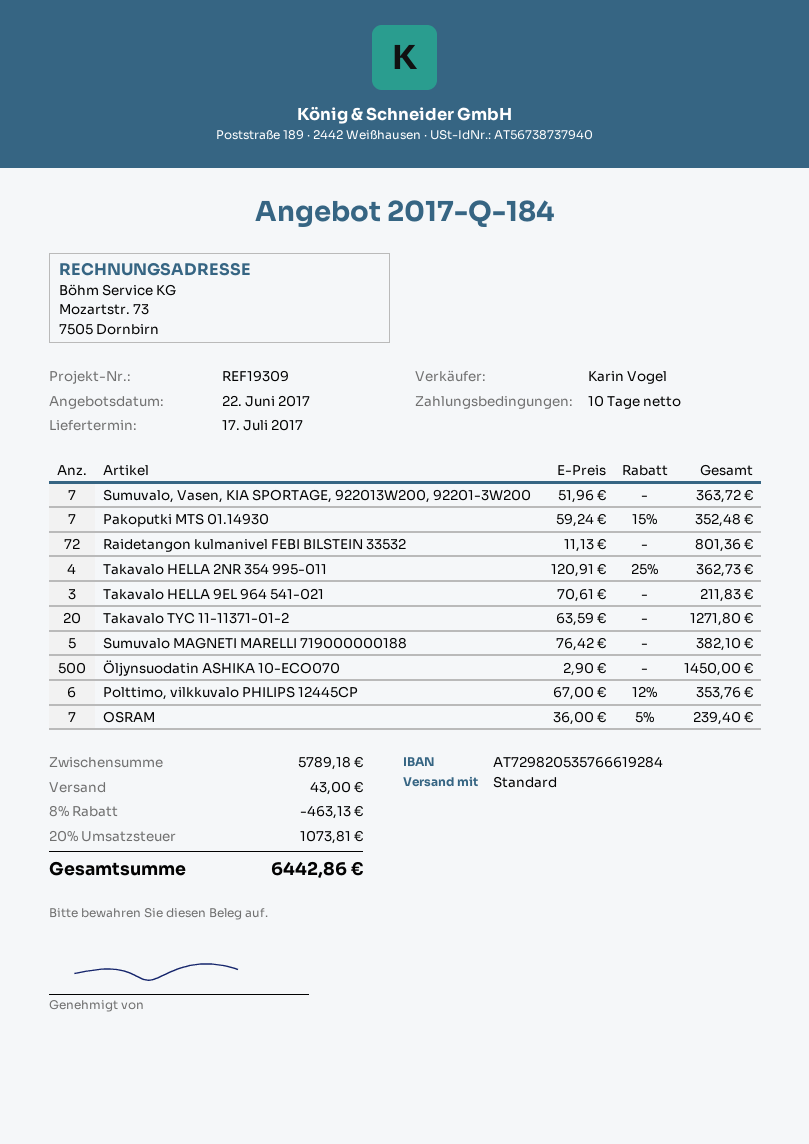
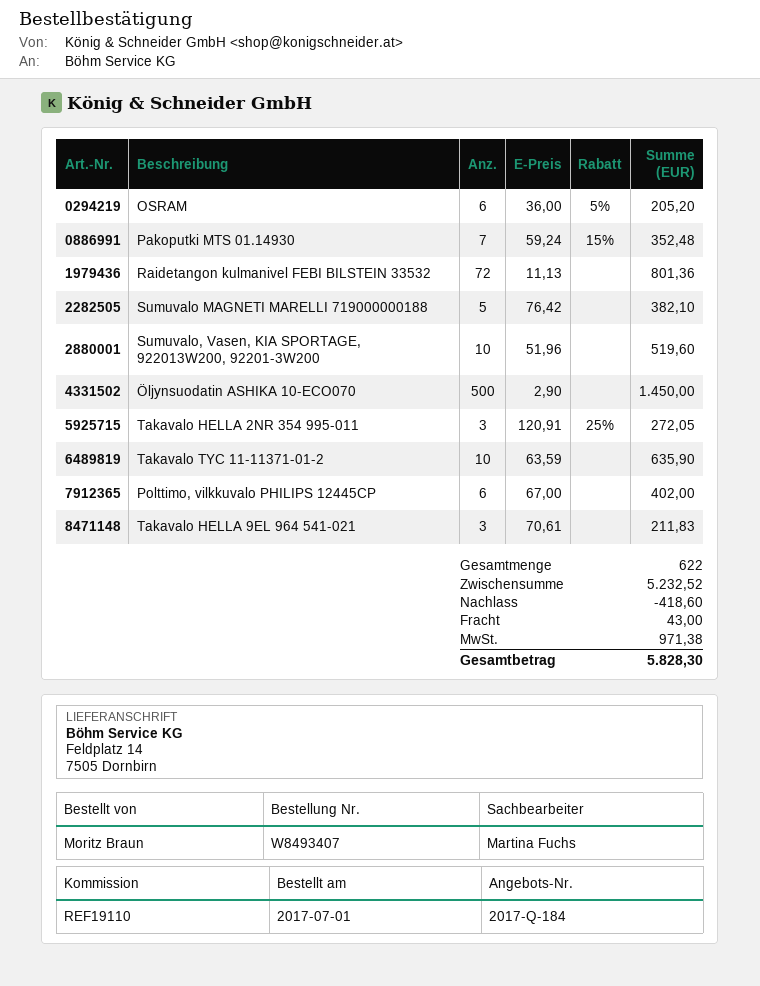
reference: REF19309 -> REF19110
sales rep: Karin Vogel -> Martina Fuchs
Sumuvalo, Vasen, KIA SPORTAGE, 922013W200, 92201-3W200: 7 x 51.96 = 363.72 -> 10 x 51.96 = 519.60
Takavalo HELLA 2NR 354 995-011: 4 x 120.91 - 25% = 362.73 -> 3 x 120.91 - 25% = 272.05
Takavalo TYC 11-11371-01-2: 20 x 63.59 = 1271.80 -> 10 x 63.59 = 635.90
Polttimo, vilkkuvalo PHILIPS 12445CP: 6 x 67.00 - 12% = 353.76 -> 6 x 67.00 = 402.00
OSRAM: 7 x 36.00 - 5% = 239.40 -> 6 x 36.00 - 5% = 205.20
subtotal: 5789.18 -> 5232.52
discount: 463.13 -> 418.60
tax: 1073.81 -> 971.38
total: 6442.86 -> 5828.30

